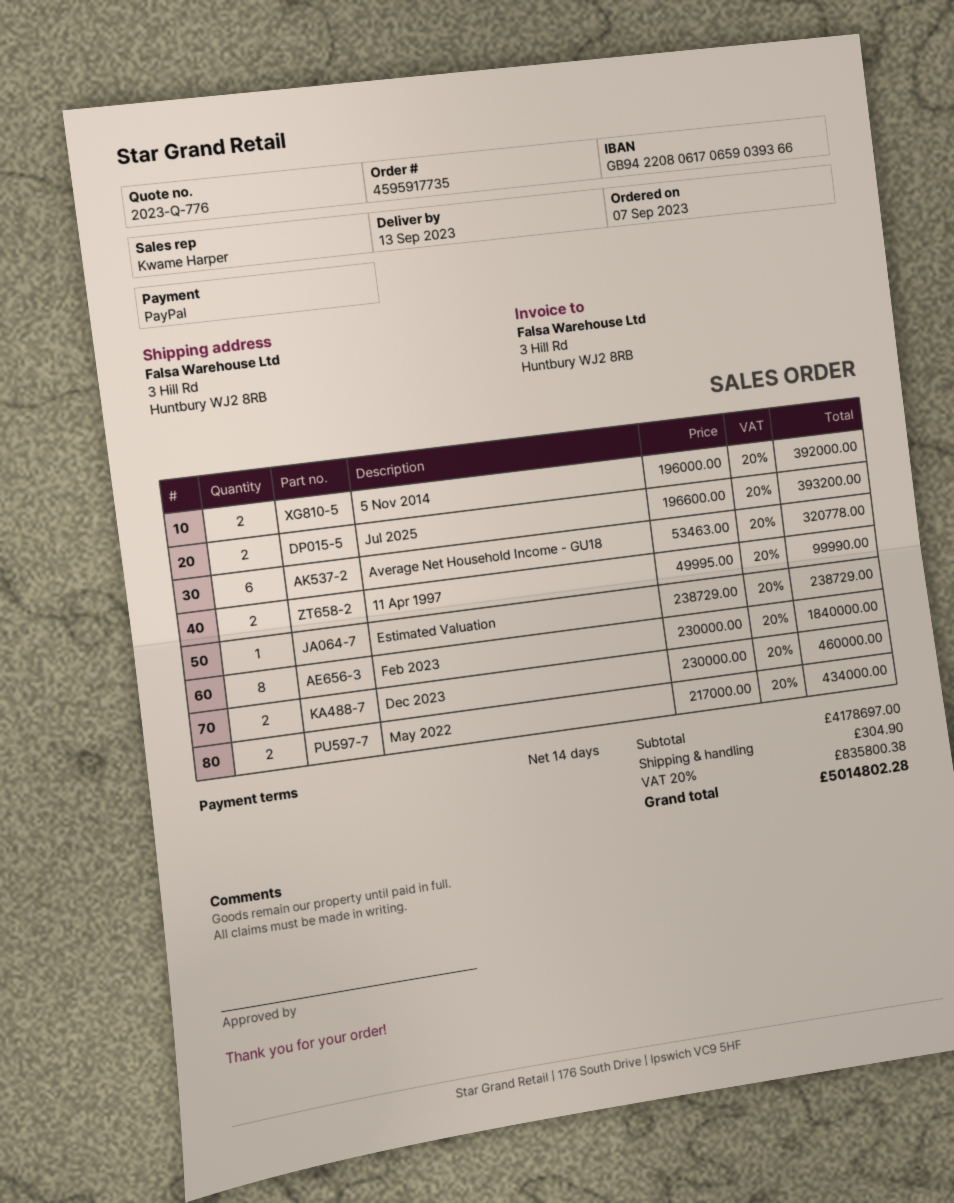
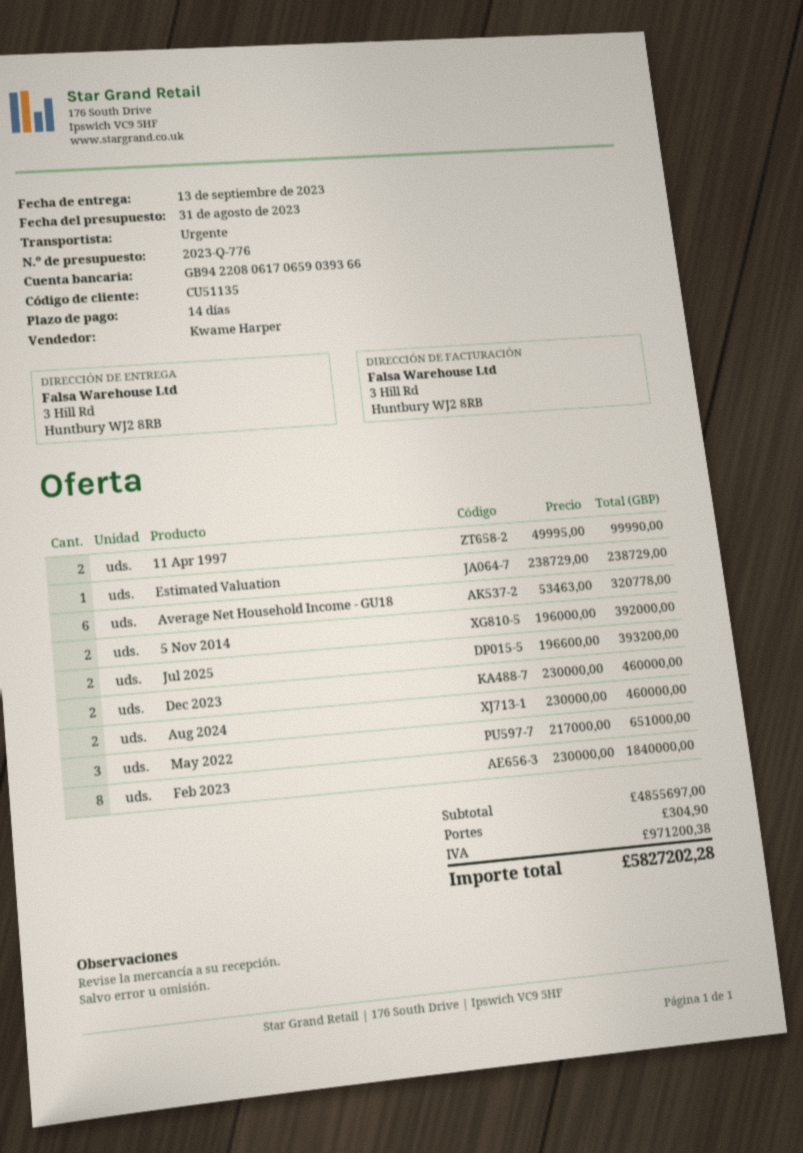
May 2022: 2 x 217000.00 = 434000.00 -> 3 x 217000.00 = 651000.00
Aug 2024: none -> 2 x 230000.00 = 460000.00
subtotal: 4178697.00 -> 4855697.00
tax: 835800.38 -> 971200.38
total: 5014802.28 -> 5827202.28

